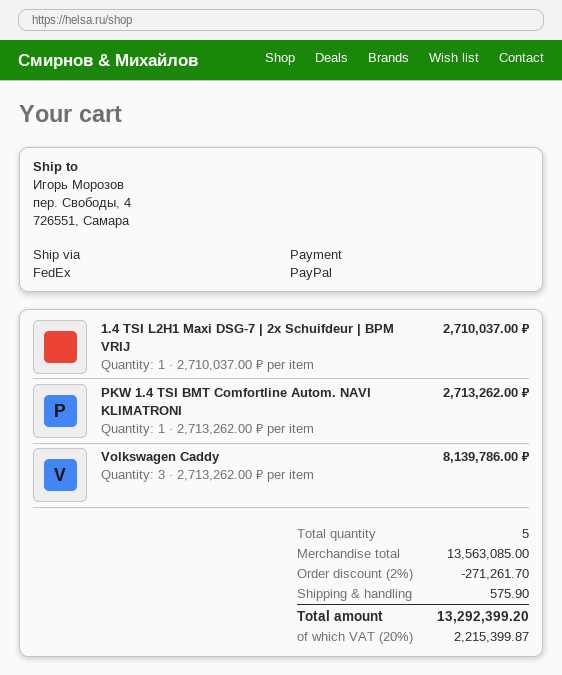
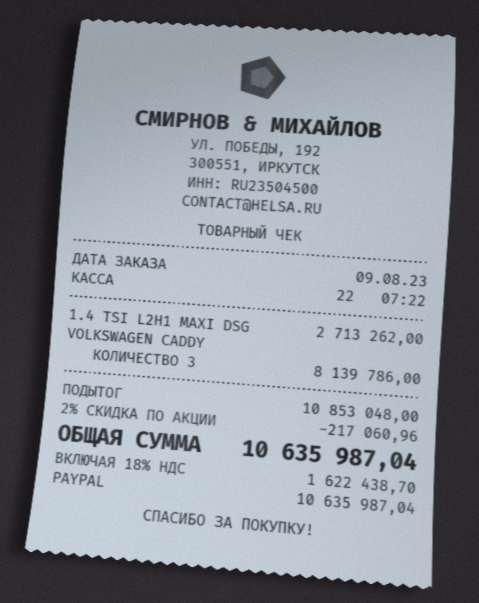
1.4 TSI L2H1 Maxi DSG-7 | 2x Schuifdeur | BPM VRIJ: 1 for 2710037.00 -> 1 for 2713262.00
PKW 1.4 TSI BMT Comfortline Autom. NAVI KLIMATRONI: 1 for 2713262.00 -> none
subtotal: 13563085.00 -> 10853048.00
discount: 2% = 271261.70 -> 2% = 217060.96
shipping: 575.90 -> none
tax: 20% = 2215399.87 -> 18% = 1622438.70
total: 13292399.20 -> 10635987.04

